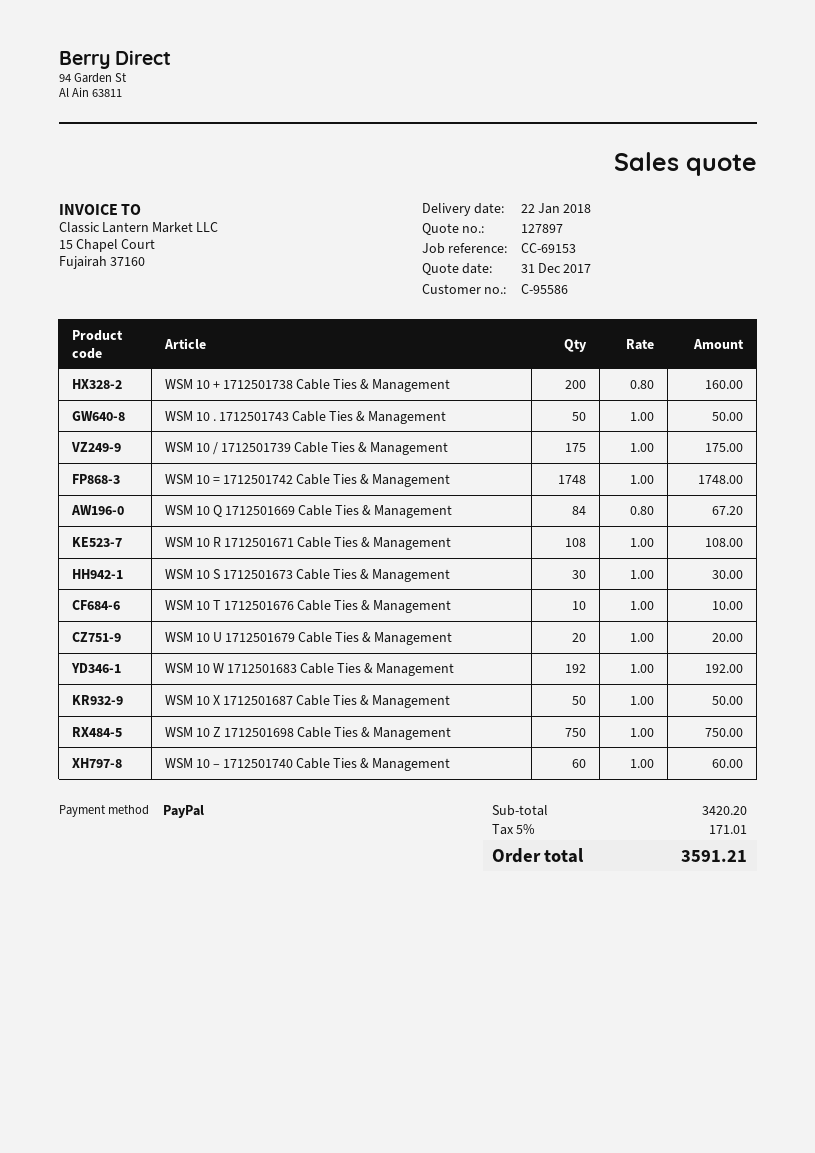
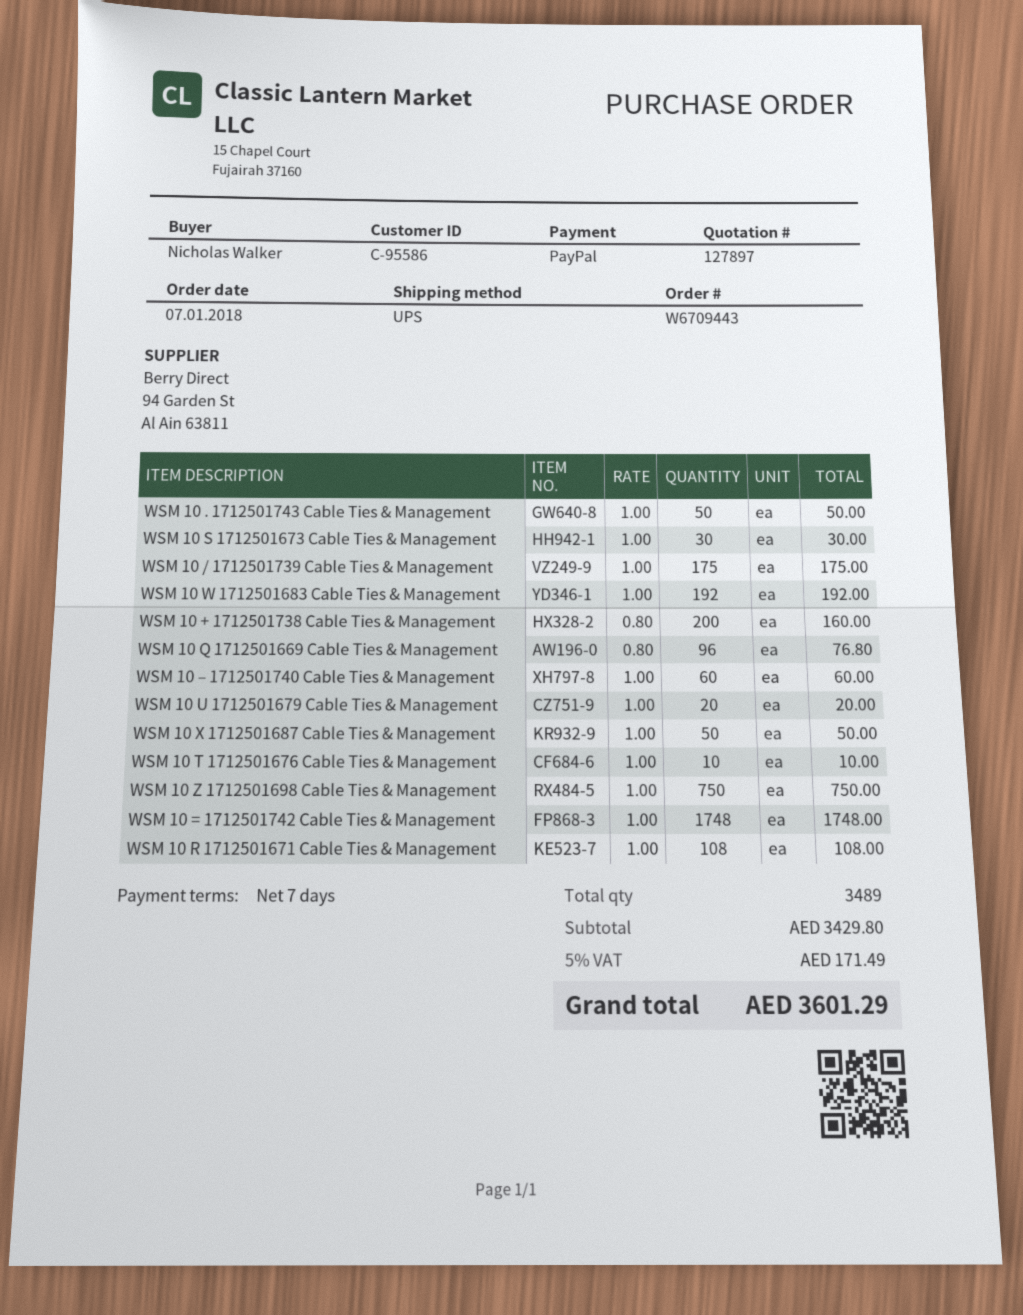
WSM 10 Q 1712501669 Cable Ties & Management: 84 x 0.80 = 67.20 -> 96 x 0.80 = 76.80
subtotal: 3420.20 -> 3429.80
tax: 5% = 171.01 -> 5% = 171.49
total: 3591.21 -> 3601.29

